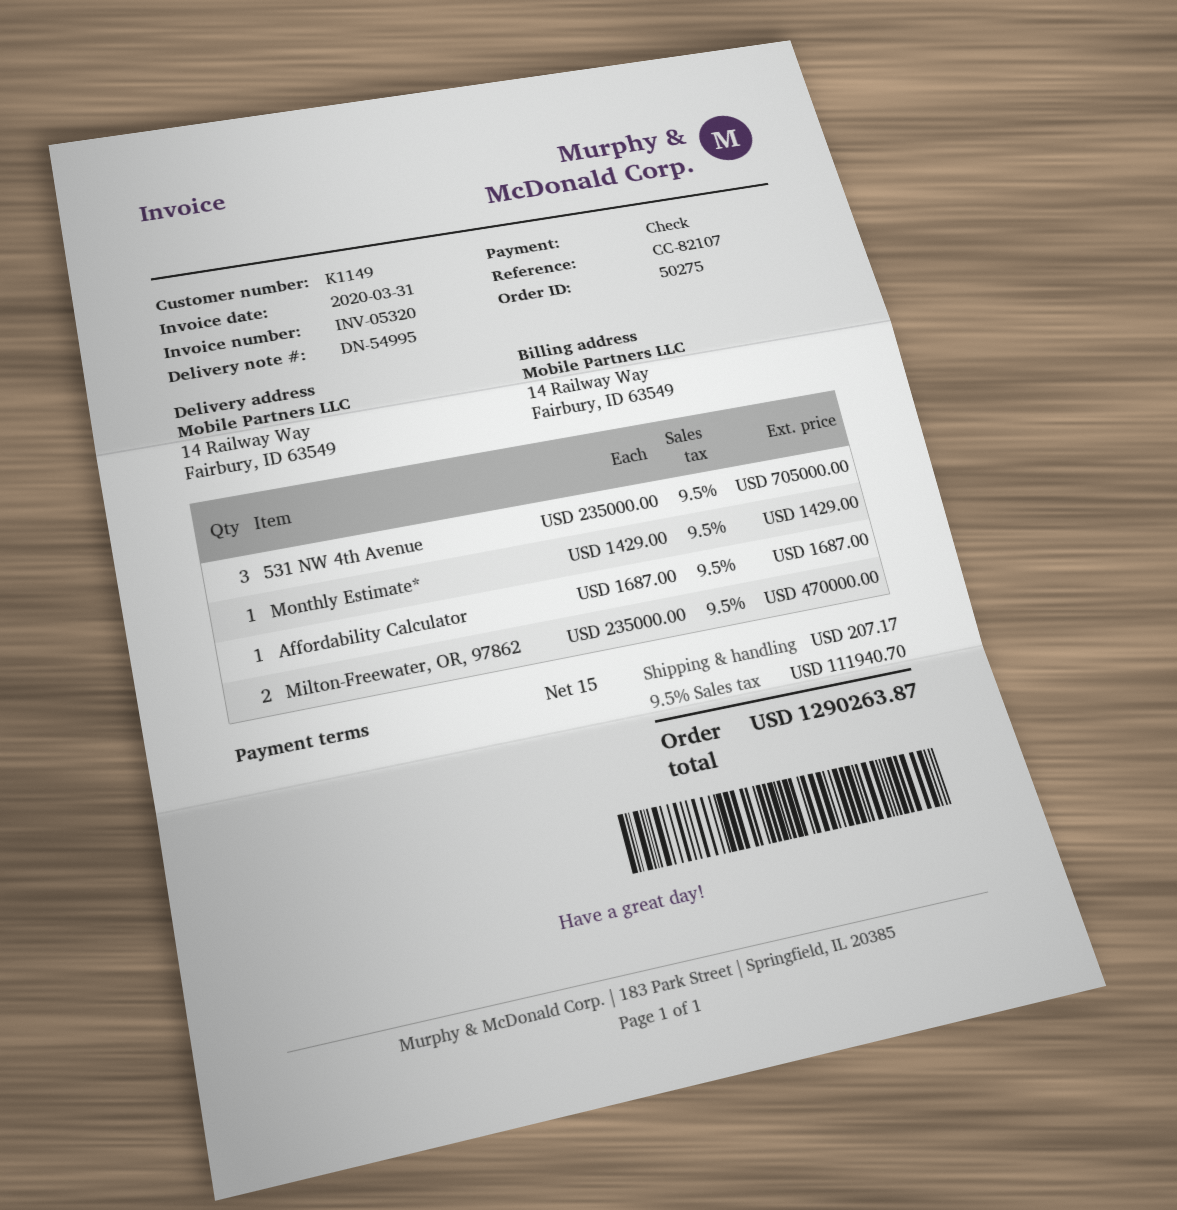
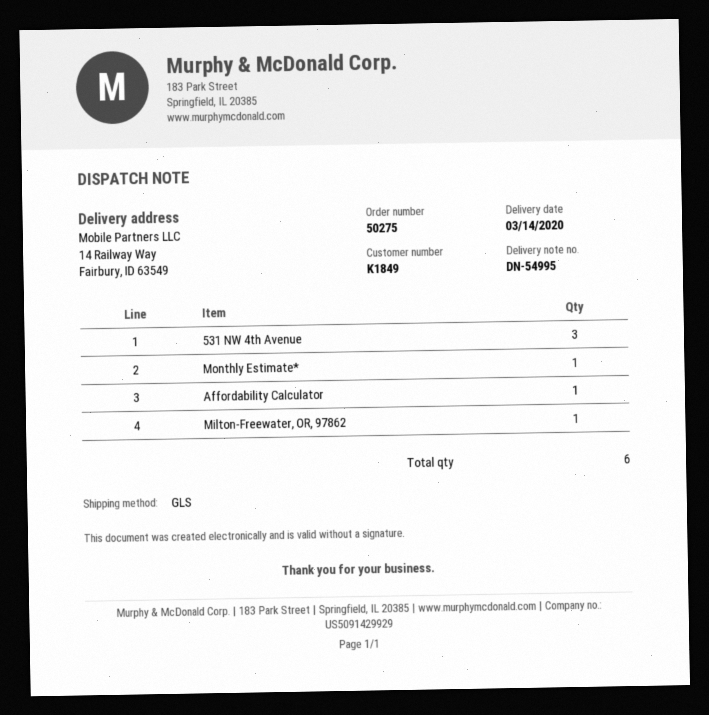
customer number: K1149 -> K1849
Milton-Freewater, OR, 97862: 2 -> 1

